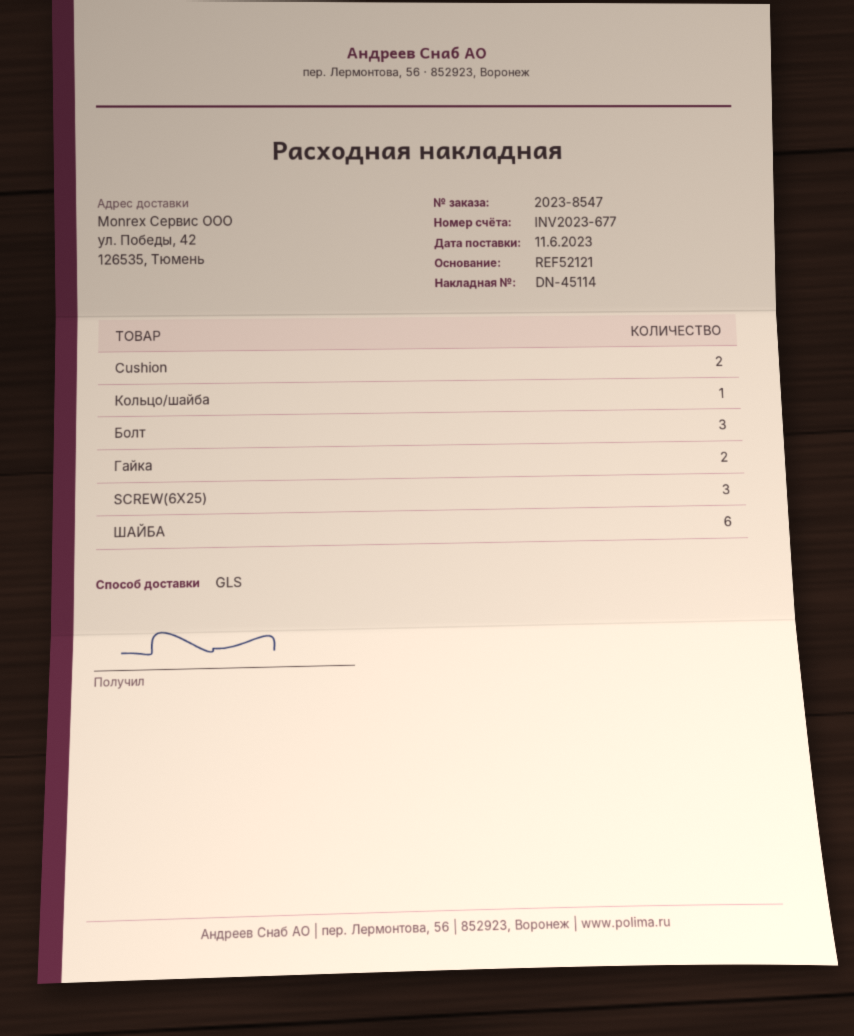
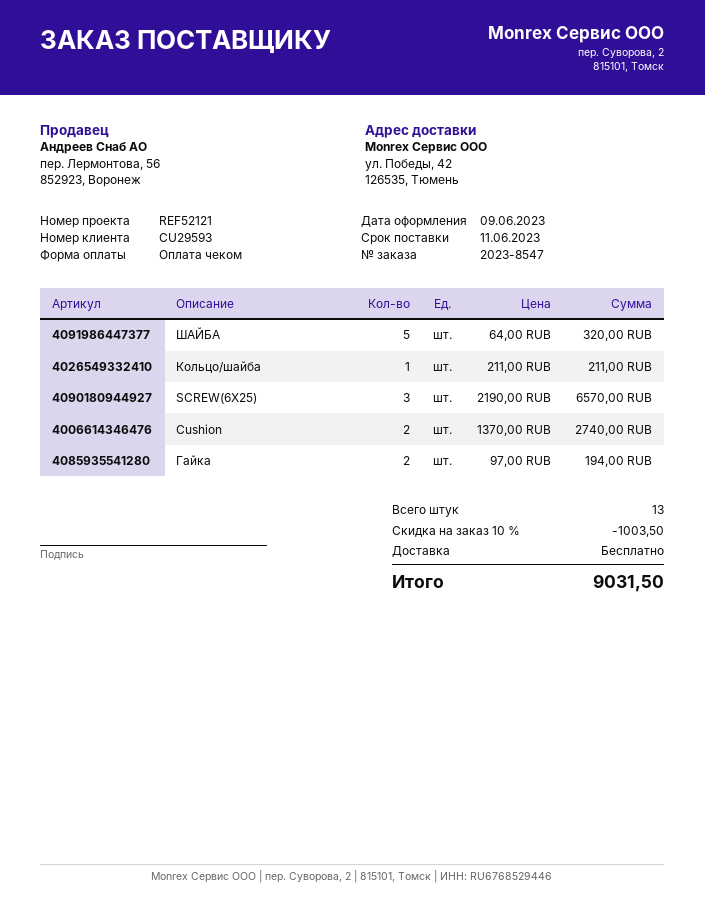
Болт: 3 -> none
ШАЙБА: 6 -> 5

